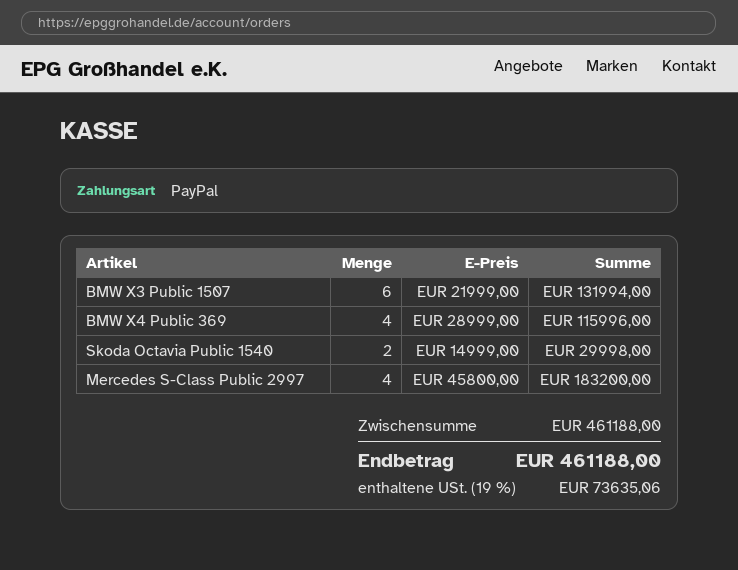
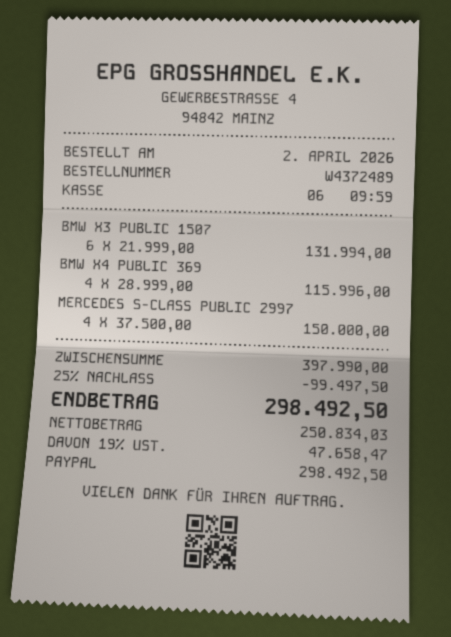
Skoda Octavia Public 1540: 2 x 14999.00 = 29998.00 -> none
Mercedes S-Class Public 2997: 4 x 45800.00 = 183200.00 -> 4 x 37500.00 = 150000.00
subtotal: 461188.00 -> 397990.00
discount: none -> 25% = 99497.50
tax: 19% = 73635.06 -> 19% = 47658.47
total: 461188.00 -> 298492.50

